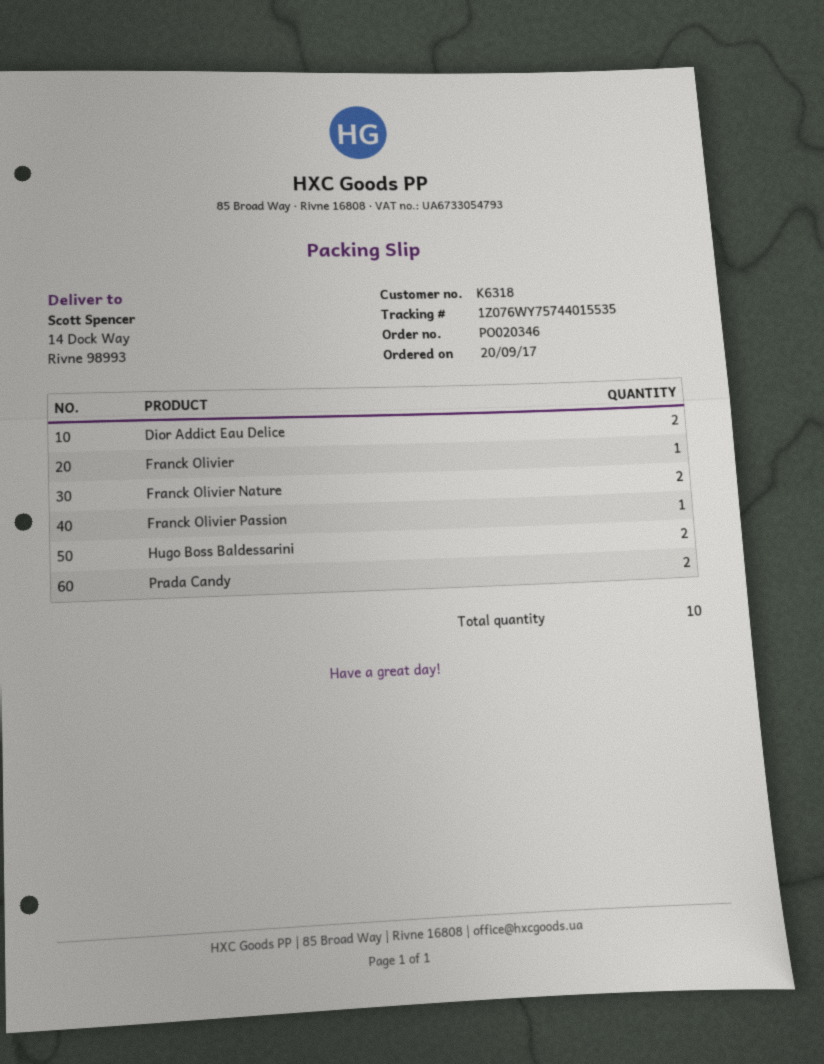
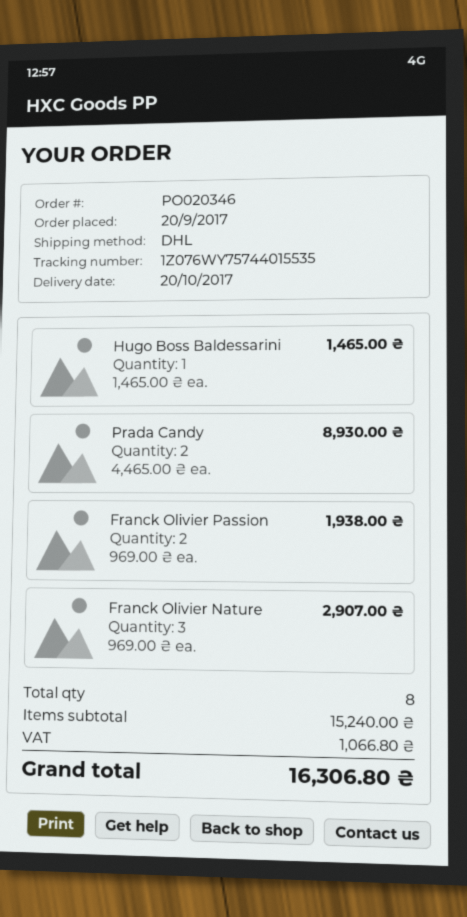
Dior Addict Eau Delice: 2 -> none
Franck Olivier: 1 -> none
Franck Olivier Nature: 2 -> 3
Franck Olivier Passion: 1 -> 2
Hugo Boss Baldessarini: 2 -> 1
total quantity: 10 -> 8

